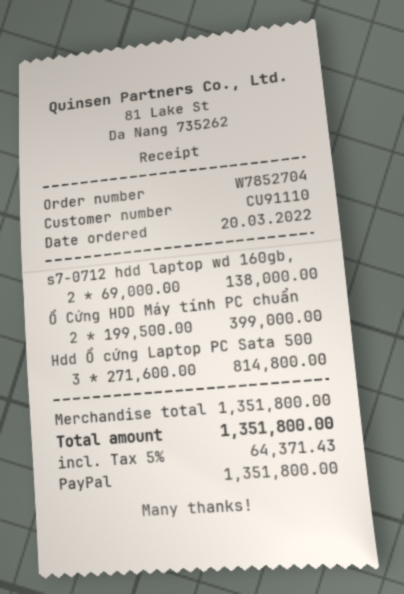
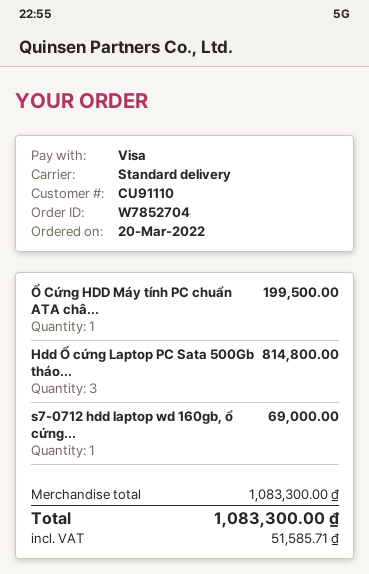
payment method: PayPal -> Visa
s7-0712 hdd laptop wd 160gb,: 2 for 138000.00 -> 1 for 69000.00
Ổ Cứng HDD Máy tính PC chuẩn: 2 for 399000.00 -> 1 for 199500.00
subtotal: 1351800.00 -> 1083300.00
tax: 64371.43 -> 51585.71
total: 1351800.00 -> 1083300.00

